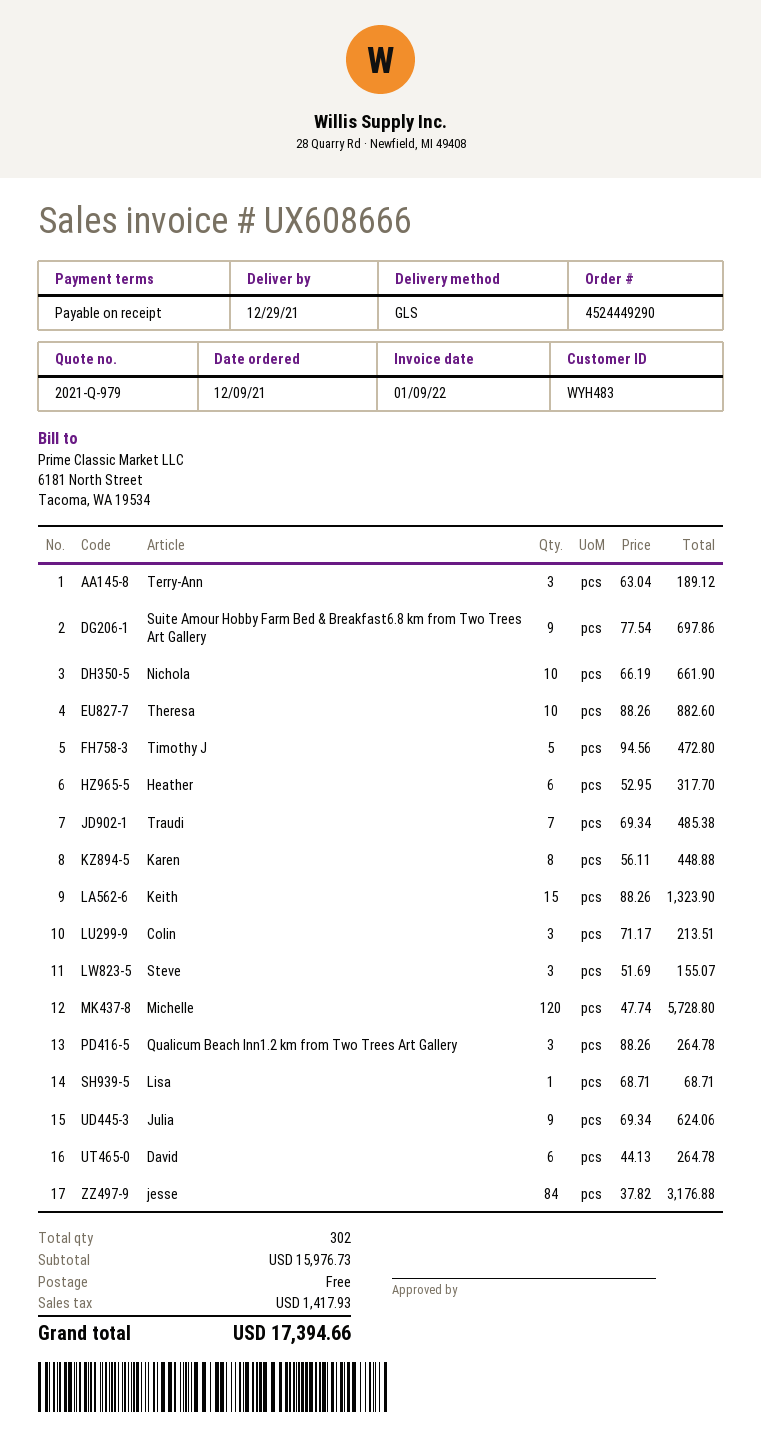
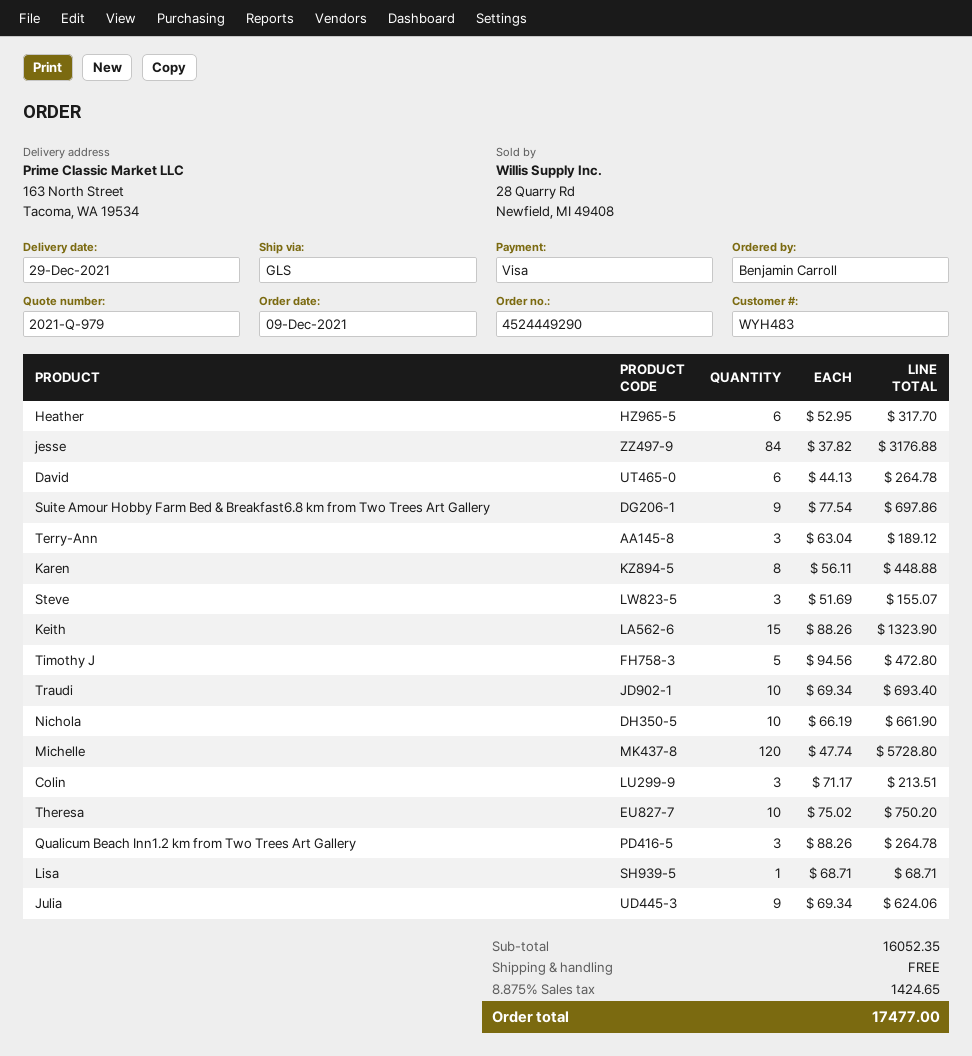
Theresa: 10 x 88.26 = 882.60 -> 10 x 75.02 = 750.20
Traudi: 7 x 69.34 = 485.38 -> 10 x 69.34 = 693.40
subtotal: 15976.73 -> 16052.35
tax: 1417.93 -> 1424.65
total: 17394.66 -> 17477.00

